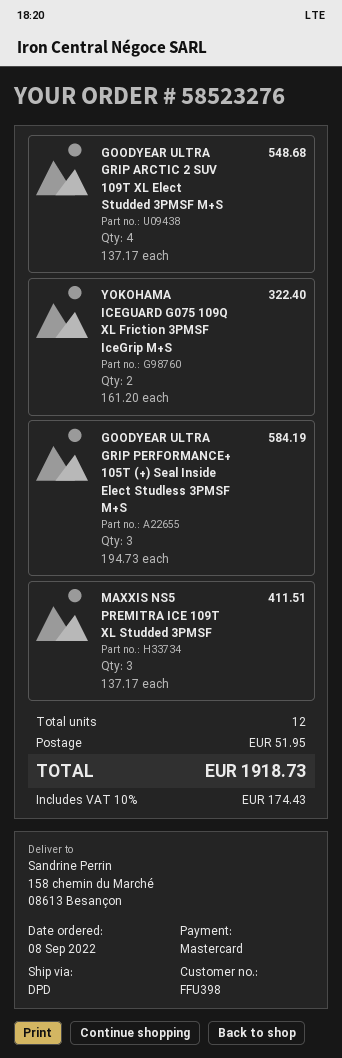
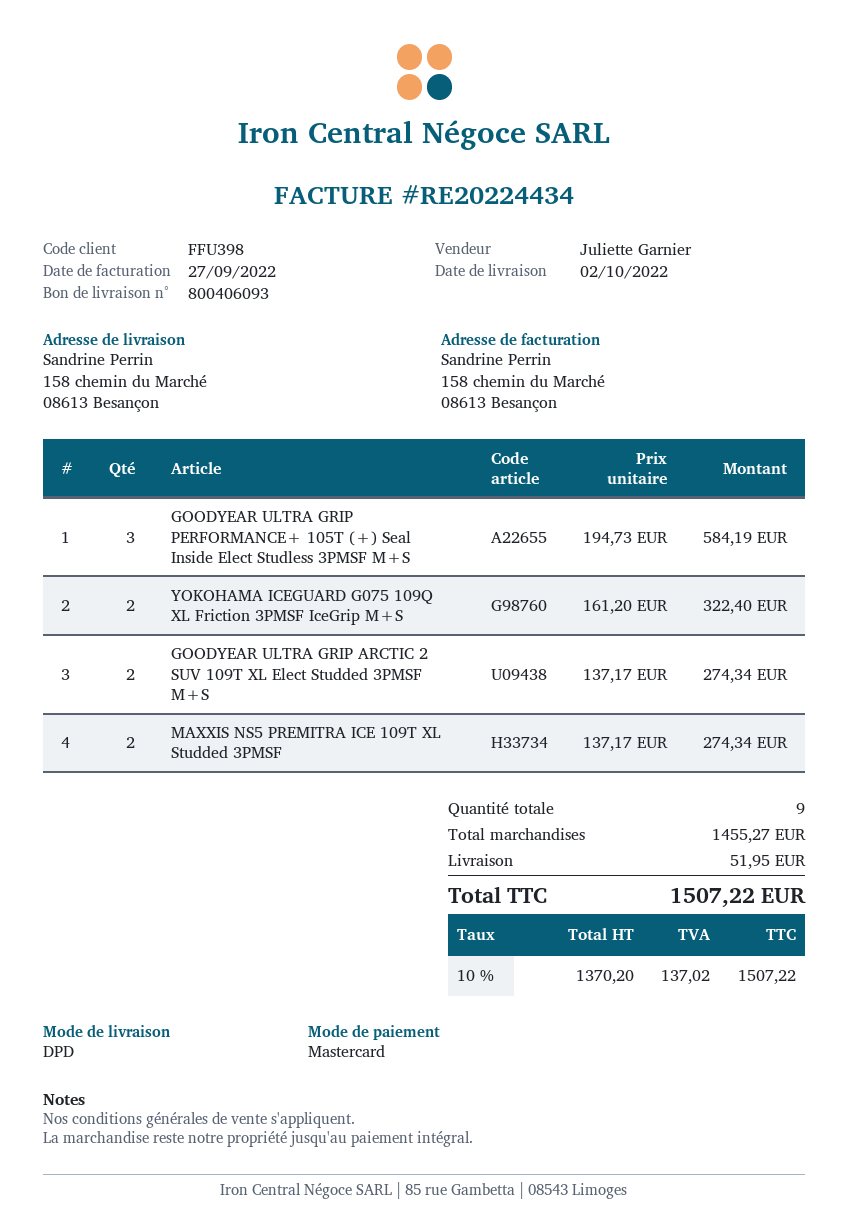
GOODYEAR ULTRA GRIP ARCTIC 2 SUV 109T XL Elect Studded 3PMSF M+S: 4 x 137.17 = 548.68 -> 2 x 137.17 = 274.34
MAXXIS NS5 PREMITRA ICE 109T XL Studded 3PMSF: 3 x 137.17 = 411.51 -> 2 x 137.17 = 274.34
total quantity: 12 -> 9
tax: 10% = 174.43 -> 10% = 137.02
total: 1918.73 -> 1507.22

